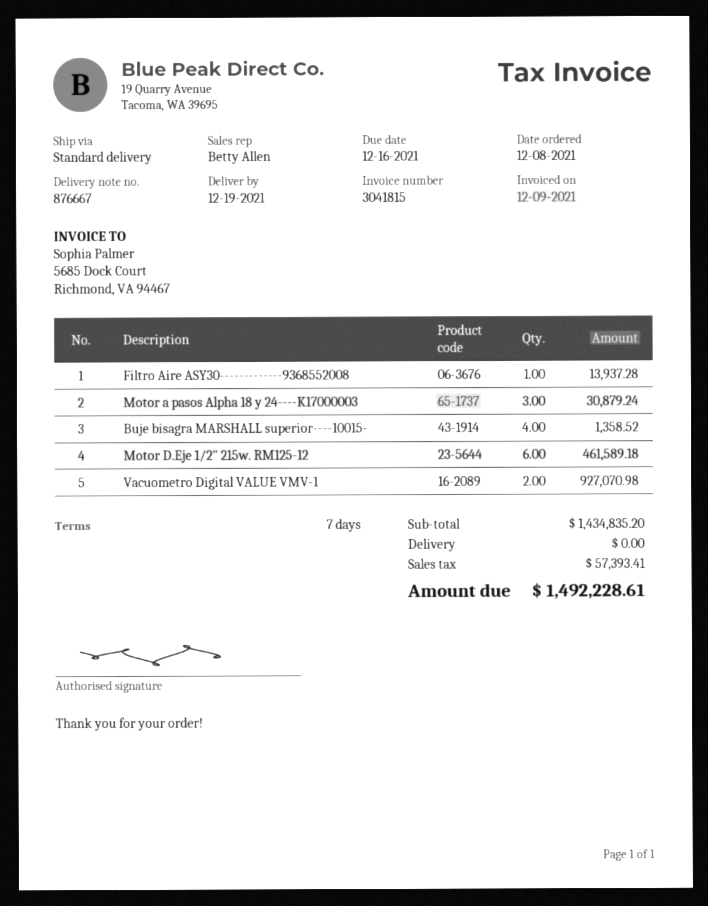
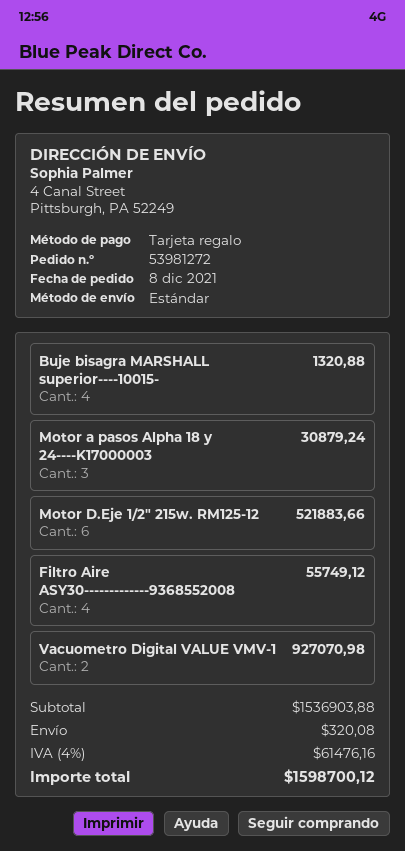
Filtro Aire ASY30-------------9368552008: 1 for 13937.28 -> 4 for 55749.12
Buje bisagra MARSHALL superior----10015-: 4 for 1358.52 -> 4 for 1320.88
Motor D.Eje 1/2" 215w. RM125-12: 6 for 461589.18 -> 6 for 521883.66
subtotal: 1434835.20 -> 1536903.88
shipping: 0.00 -> 320.08
tax: 57393.41 -> 61476.16
total: 1492228.61 -> 1598700.12

